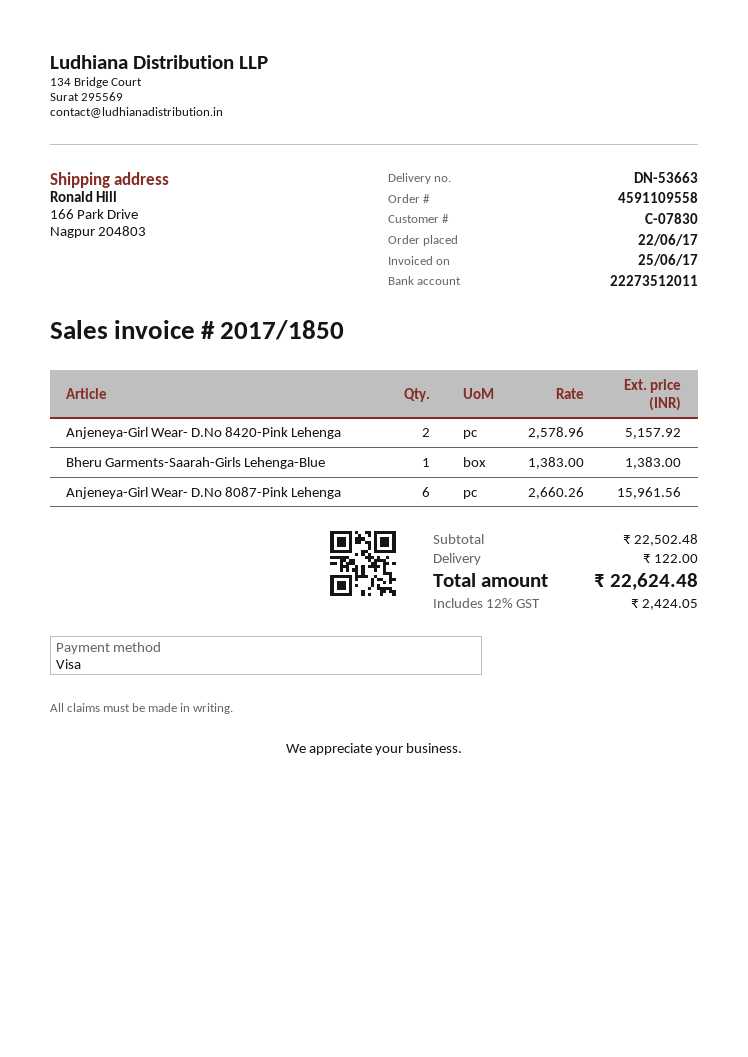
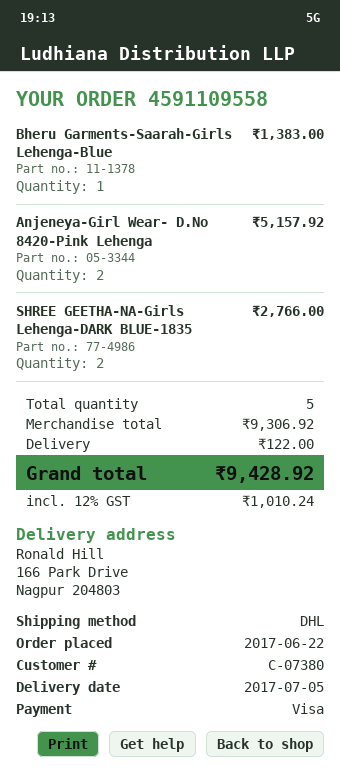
customer number: C-07830 -> C-07380
Anjeneya-Girl Wear- D.No 8087-Pink Lehenga: 6 for 15961.56 -> none
SHREE GEETHA-NA-Girls Lehenga-DARK BLUE-1835: none -> 2 for 2766.00
subtotal: 22502.48 -> 9306.92
tax: 12% = 2424.05 -> 12% = 1010.24
total: 22624.48 -> 9428.92

